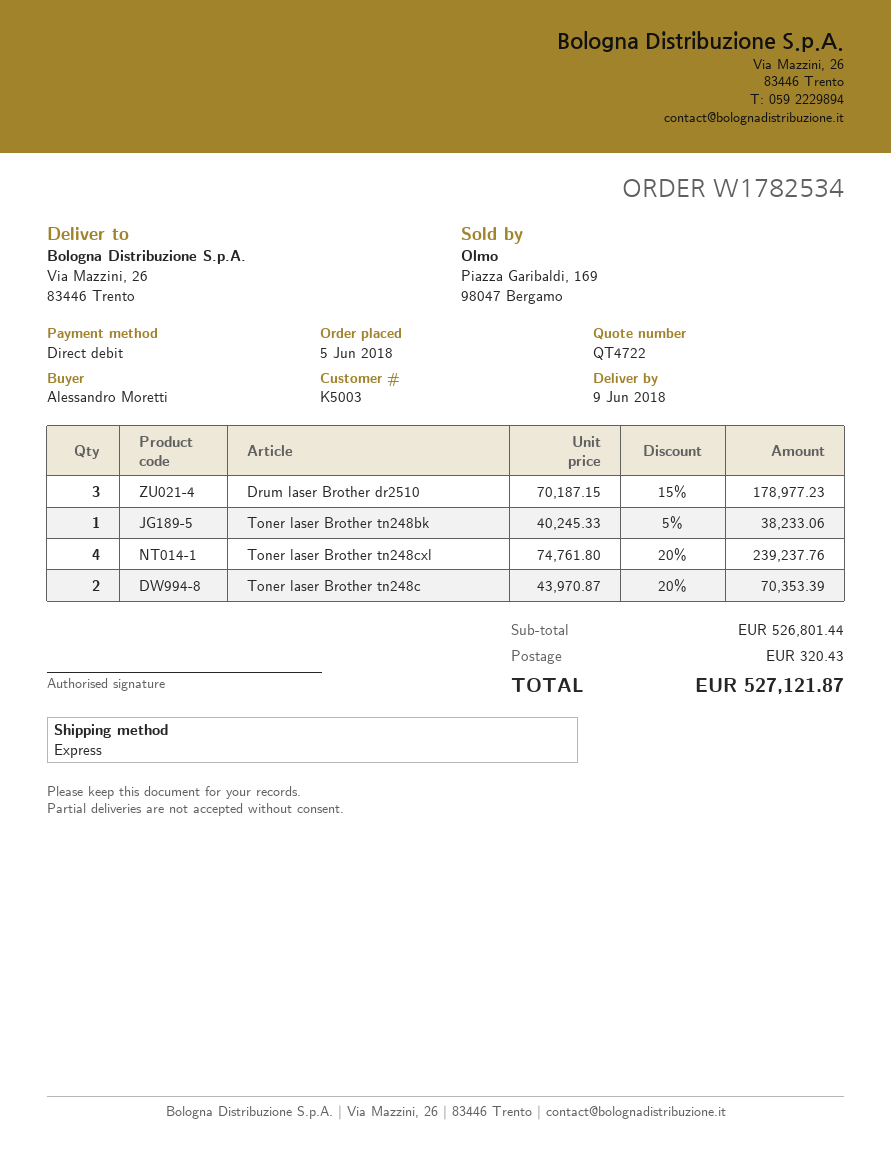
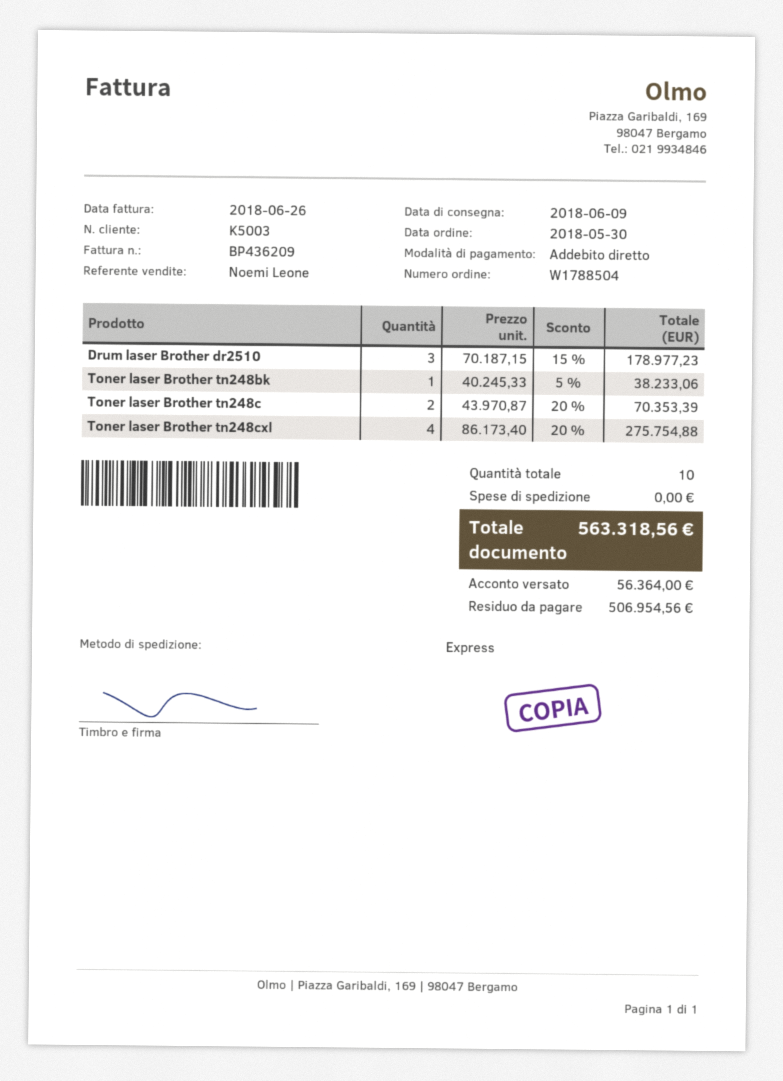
order number: W1782534 -> W1788504
order date: 2018-06-05 -> 2018-05-30
Toner laser Brother tn248cxl: 4 x 74761.80 - 20% = 239237.76 -> 4 x 86173.40 - 20% = 275754.88
shipping: 320.43 -> 0.00
total: 527121.87 -> 563318.56

